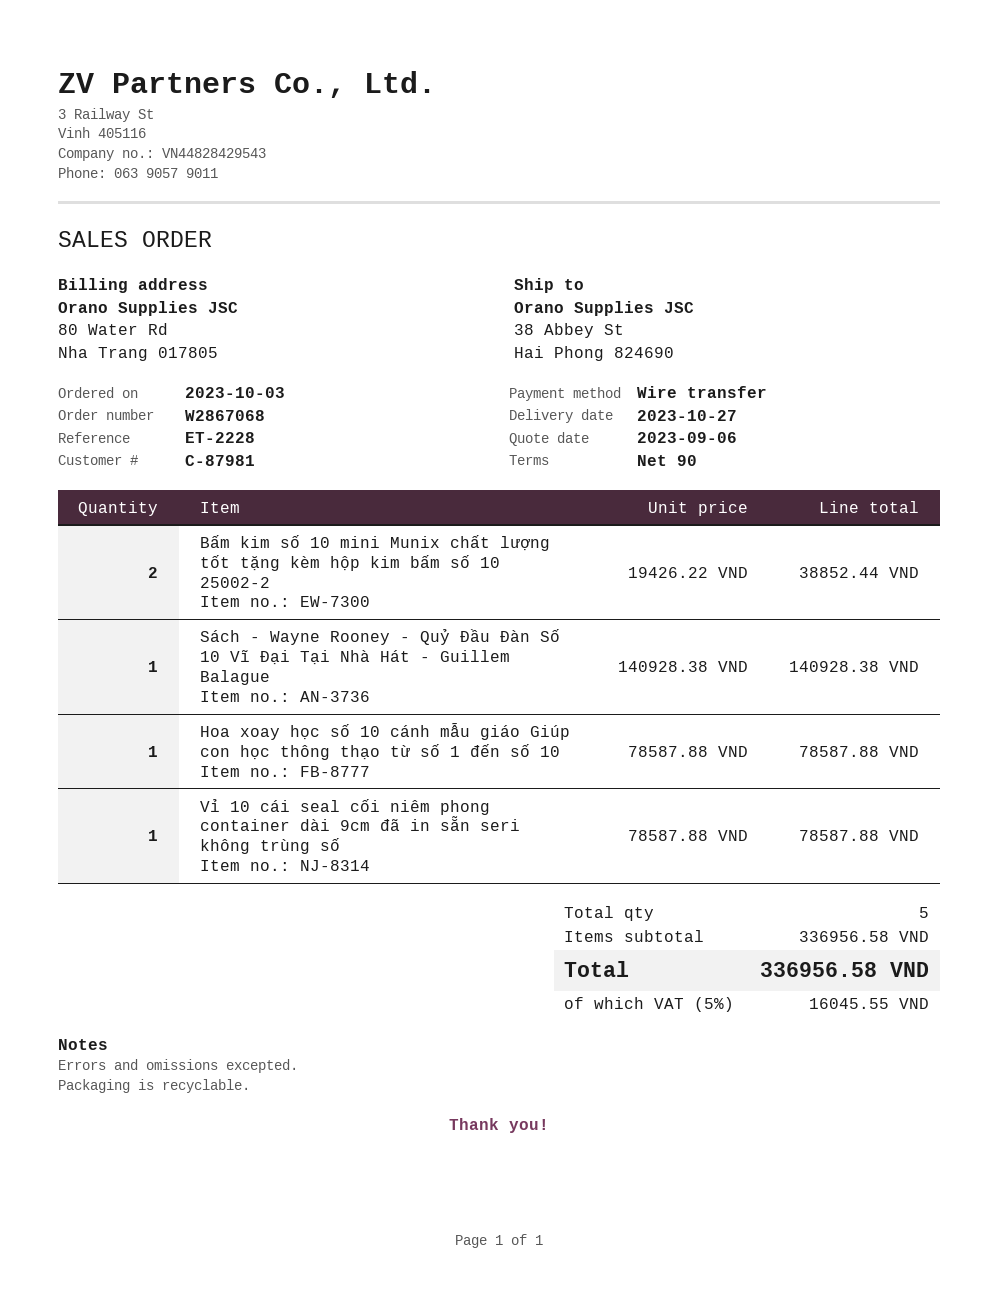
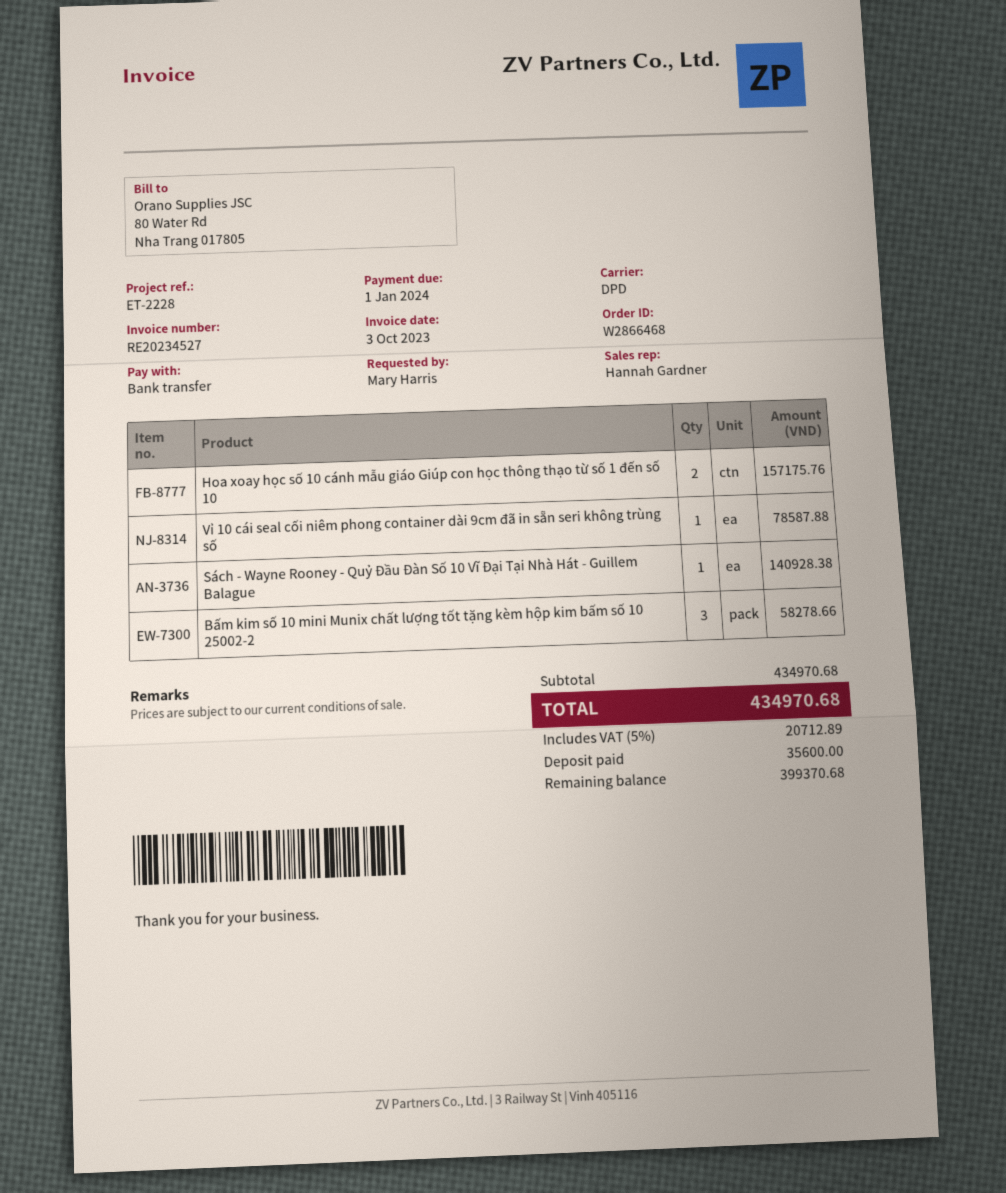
order number: W2867068 -> W2866468
Bấm kim số 10 mini Munix chất lượng tốt tặng kèm hộp kim bấm số 10 25002-2: 2 for 38852.44 -> 3 for 58278.66
Hoa xoay học số 10 cánh mẫu giáo Giúp con học thông thạo từ số 1 đến số 10: 1 for 78587.88 -> 2 for 157175.76
subtotal: 336956.58 -> 434970.68
tax: 5% = 16045.55 -> 5% = 20712.89
total: 336956.58 -> 434970.68

